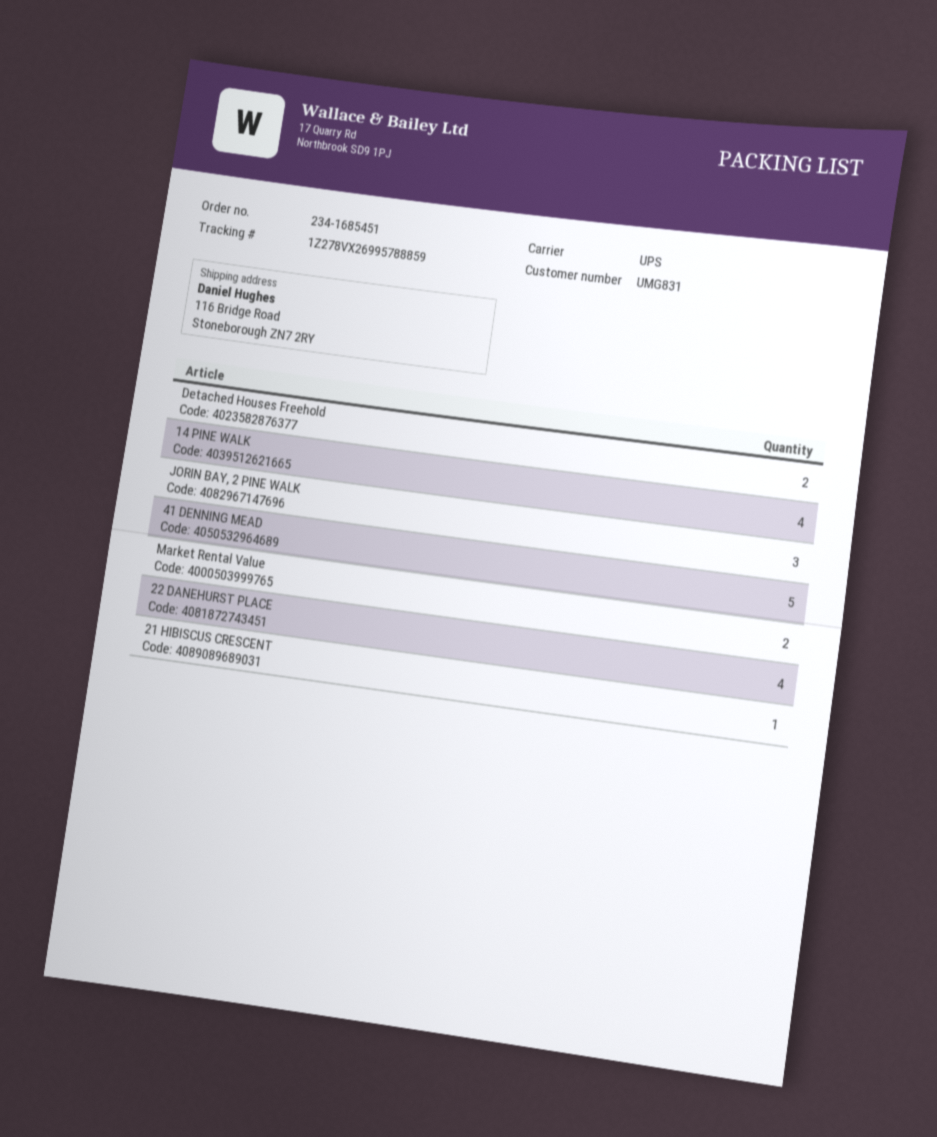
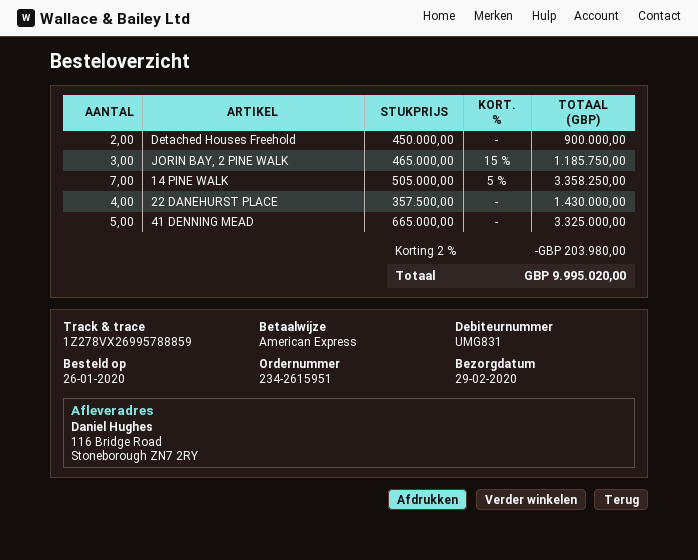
order number: 234-1685451 -> 234-2615951
14 PINE WALK: 4 -> 7
Market Rental Value: 2 -> none
21 HIBISCUS CRESCENT: 1 -> none

